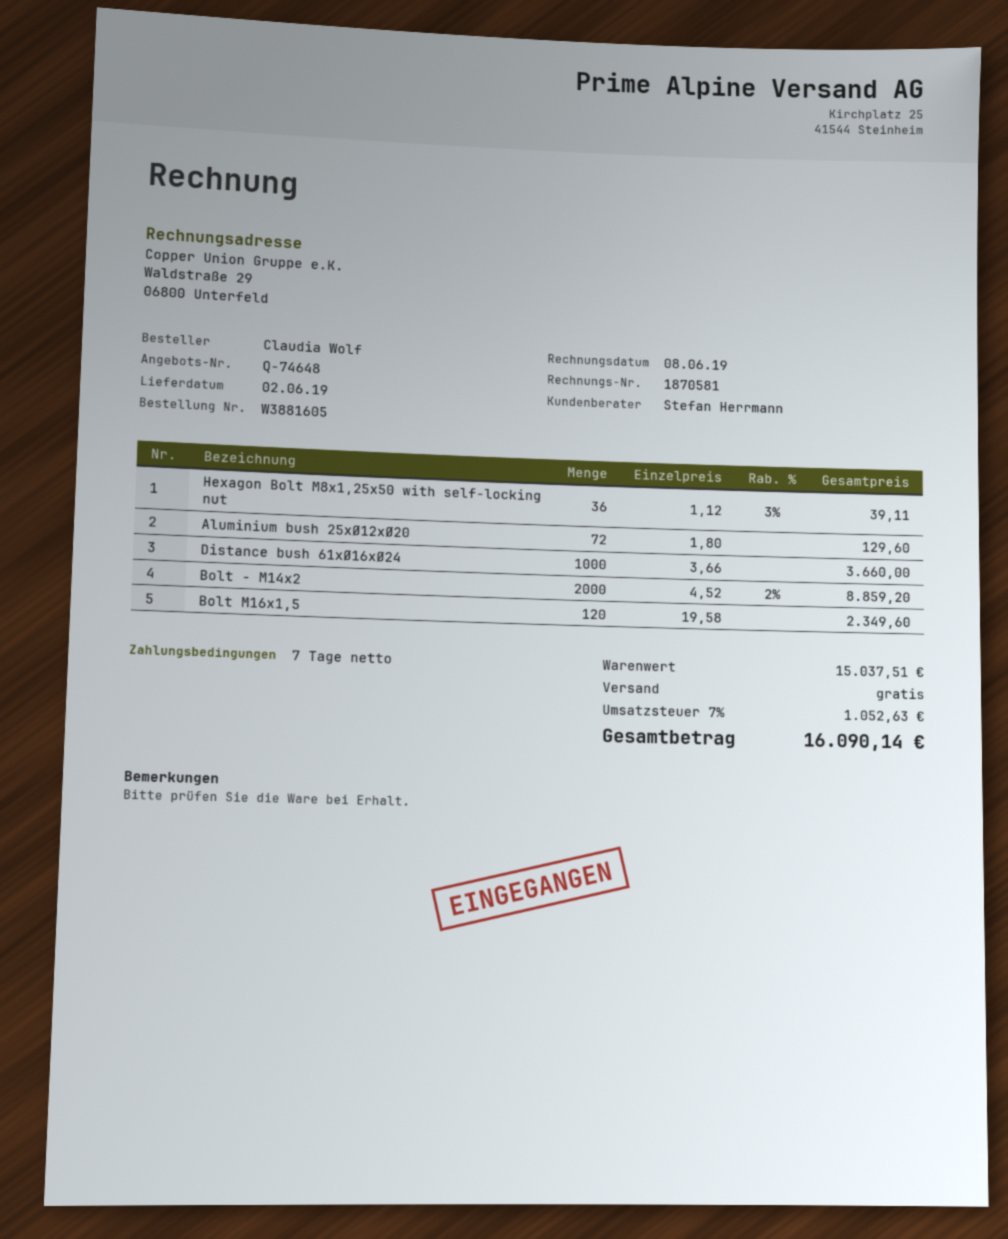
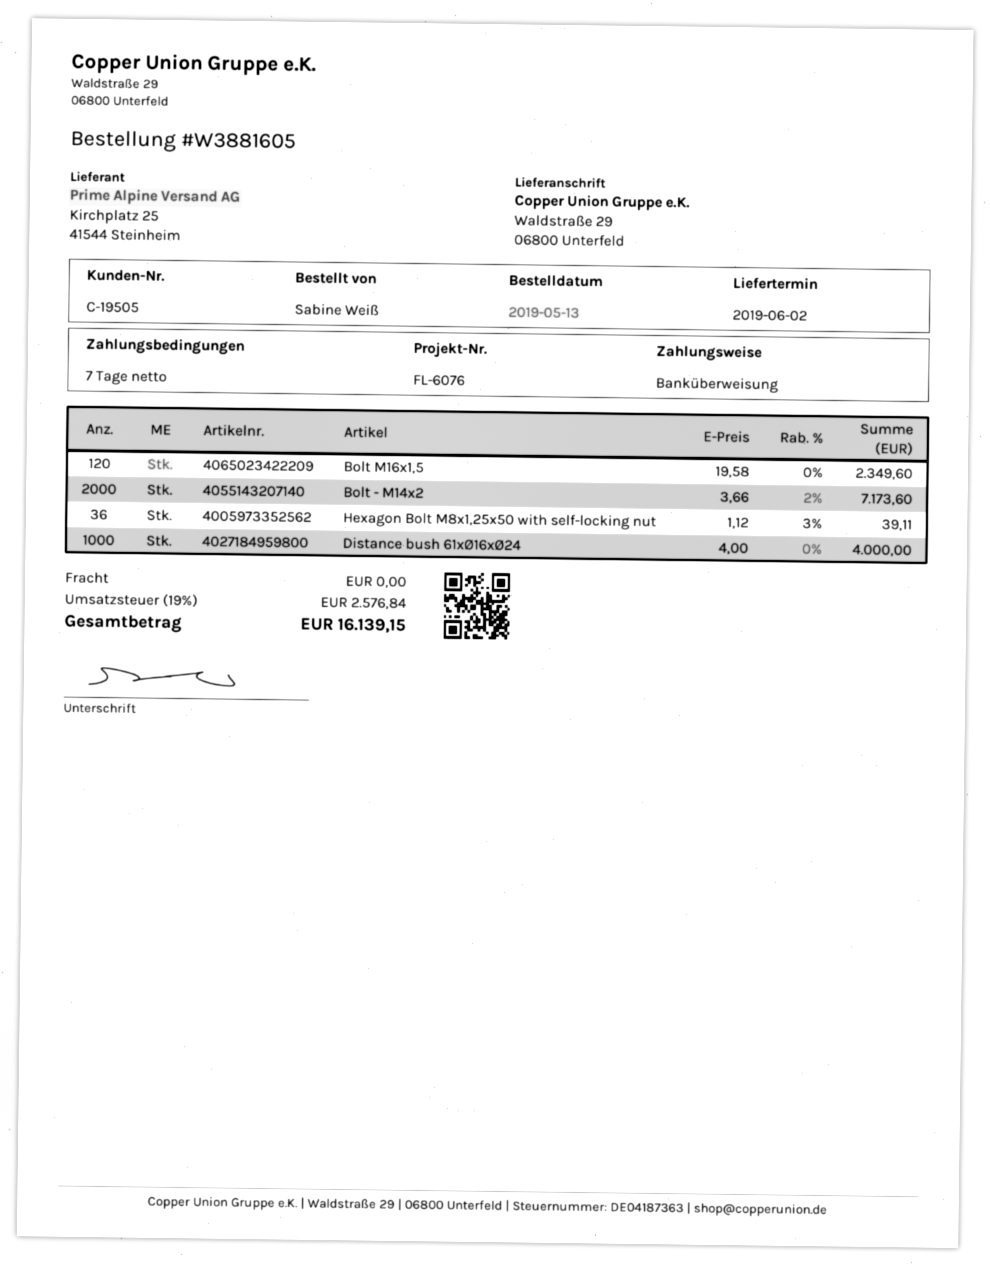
ordered by: Claudia Wolf -> Sabine Weiß
Aluminium bush 25xØ12xØ20: 72 x 1.80 = 129.60 -> none
Distance bush 61xØ16xØ24: 1000 x 3.66 = 3660.00 -> 1000 x 4.00 = 4000.00
Bolt - M14x2: 2000 x 4.52 - 2% = 8859.20 -> 2000 x 3.66 - 2% = 7173.60
tax: 7% = 1052.63 -> 19% = 2576.84
total: 16090.14 -> 16139.15

